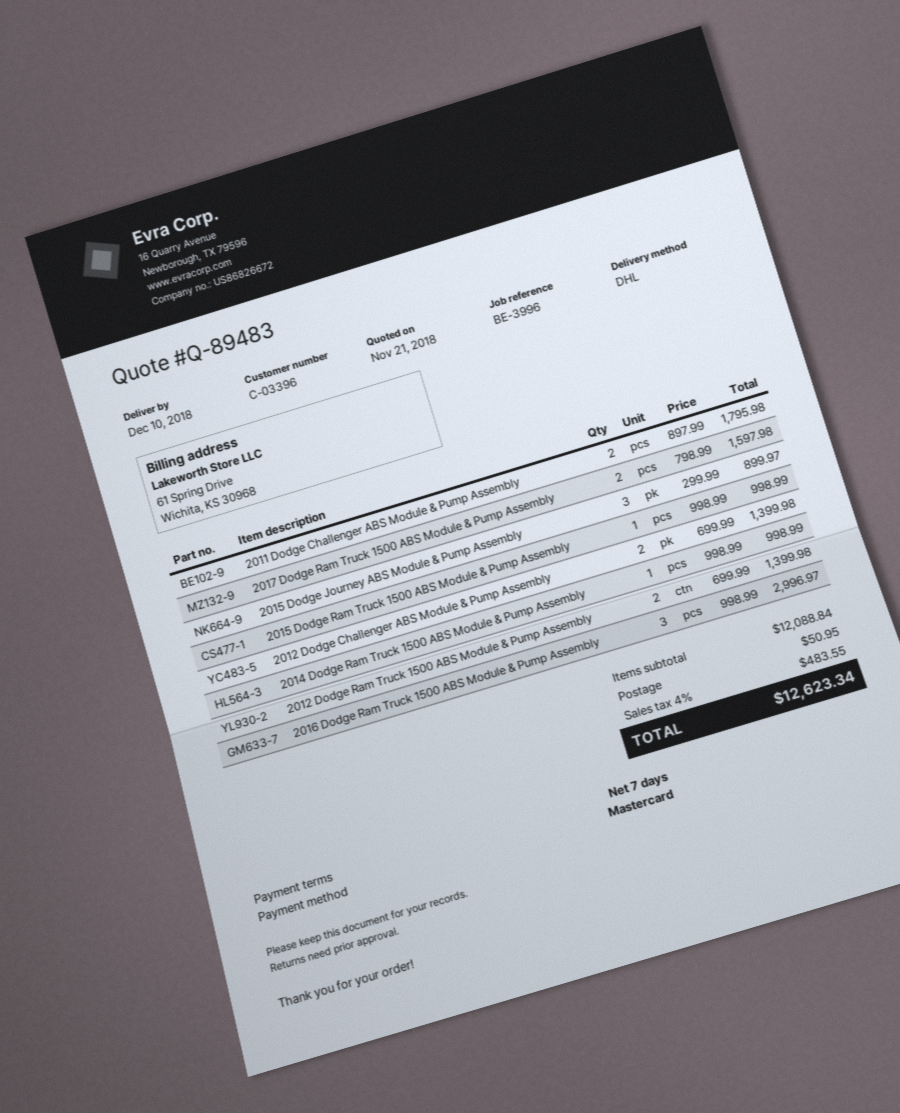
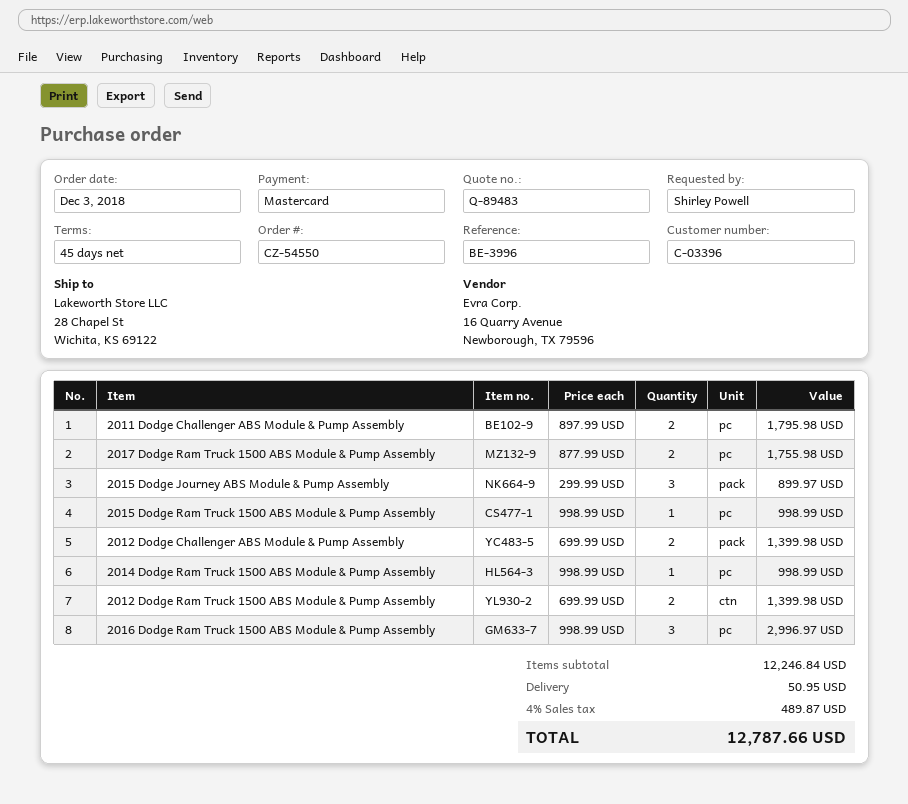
payment terms: 7 days -> 45 days
2017 Dodge Ram Truck 1500 ABS Module & Pump Assembly: 2 x 798.99 = 1597.98 -> 2 x 877.99 = 1755.98
subtotal: 12088.84 -> 12246.84
tax: 4% = 483.55 -> 4% = 489.87
total: 12623.34 -> 12787.66

